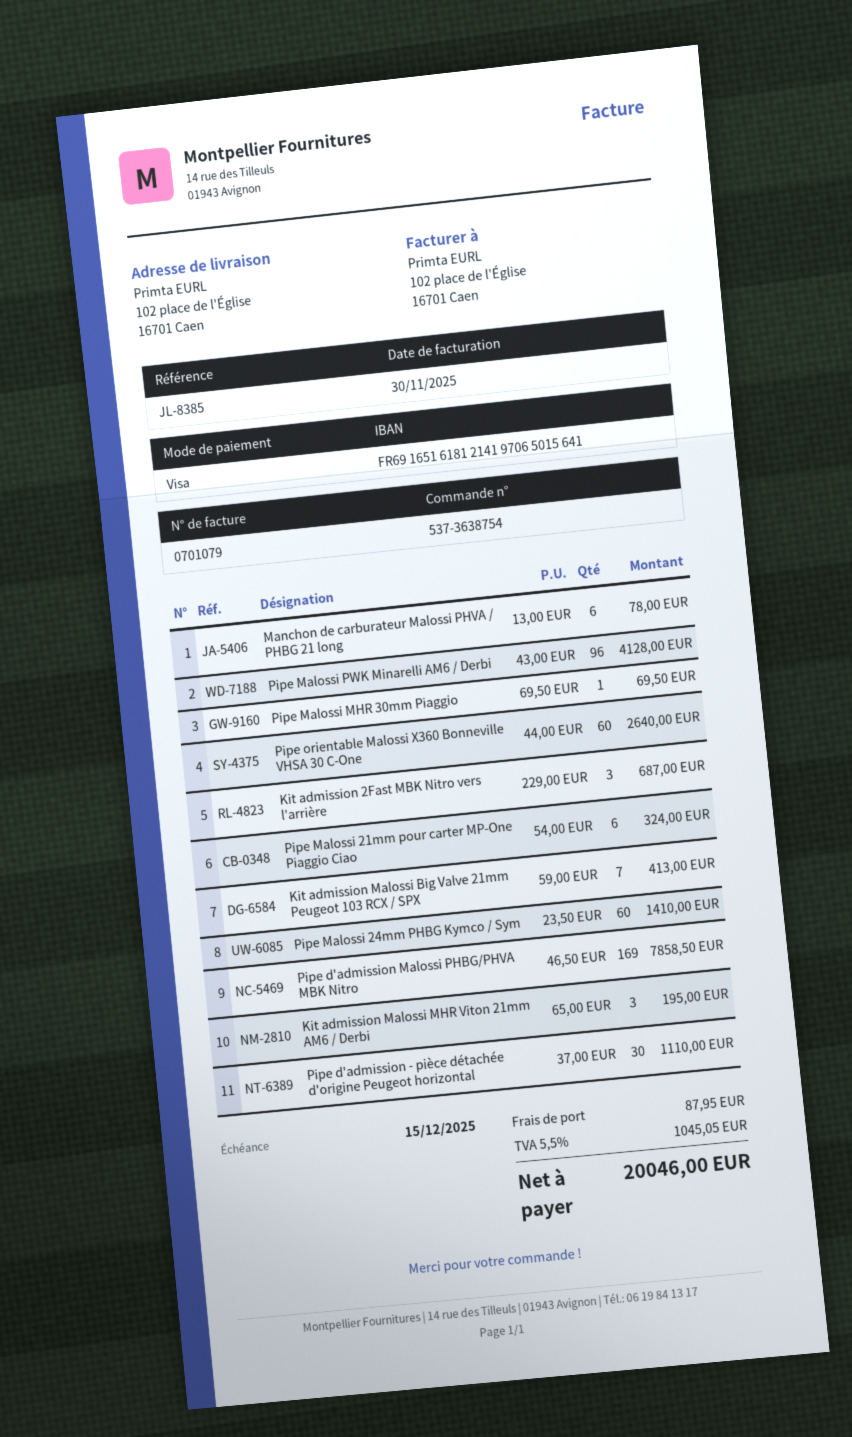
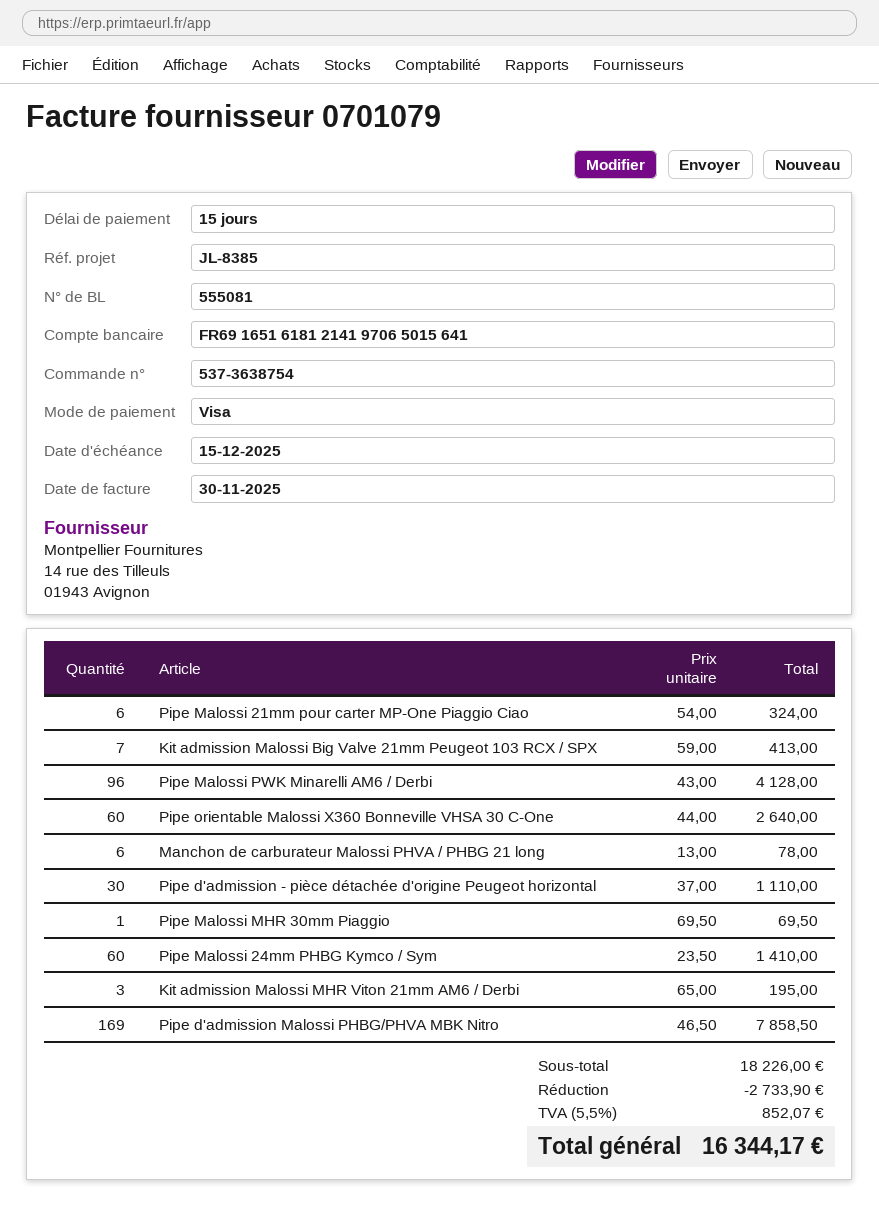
Kit admission 2Fast MBK Nitro vers l'arrière: 3 x 229.00 = 687.00 -> none
discount: none -> 2733.90
shipping: 87.95 -> none
tax: 5.5% = 1045.05 -> 5.5% = 852.07
total: 20046.00 -> 16344.17

